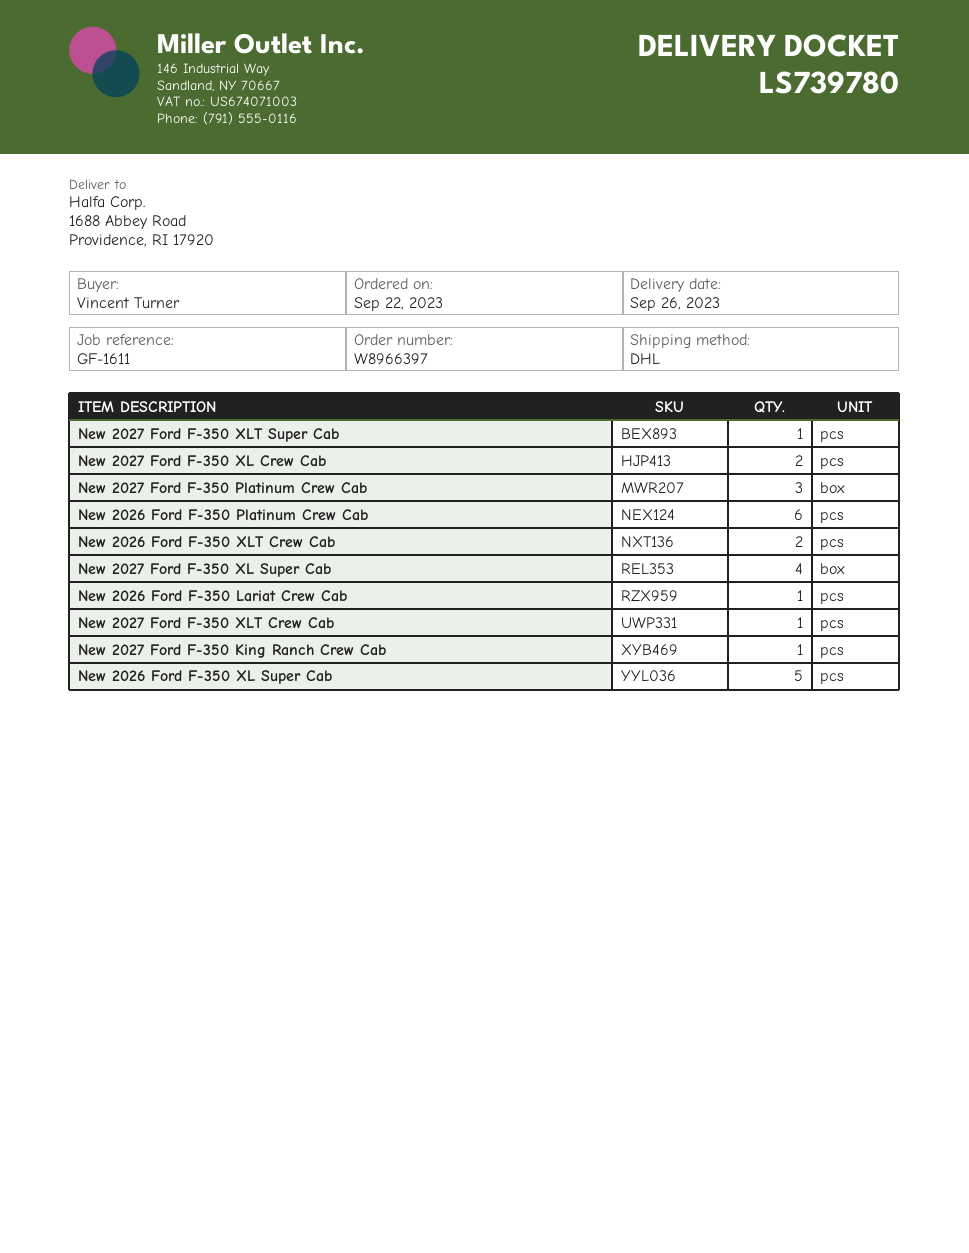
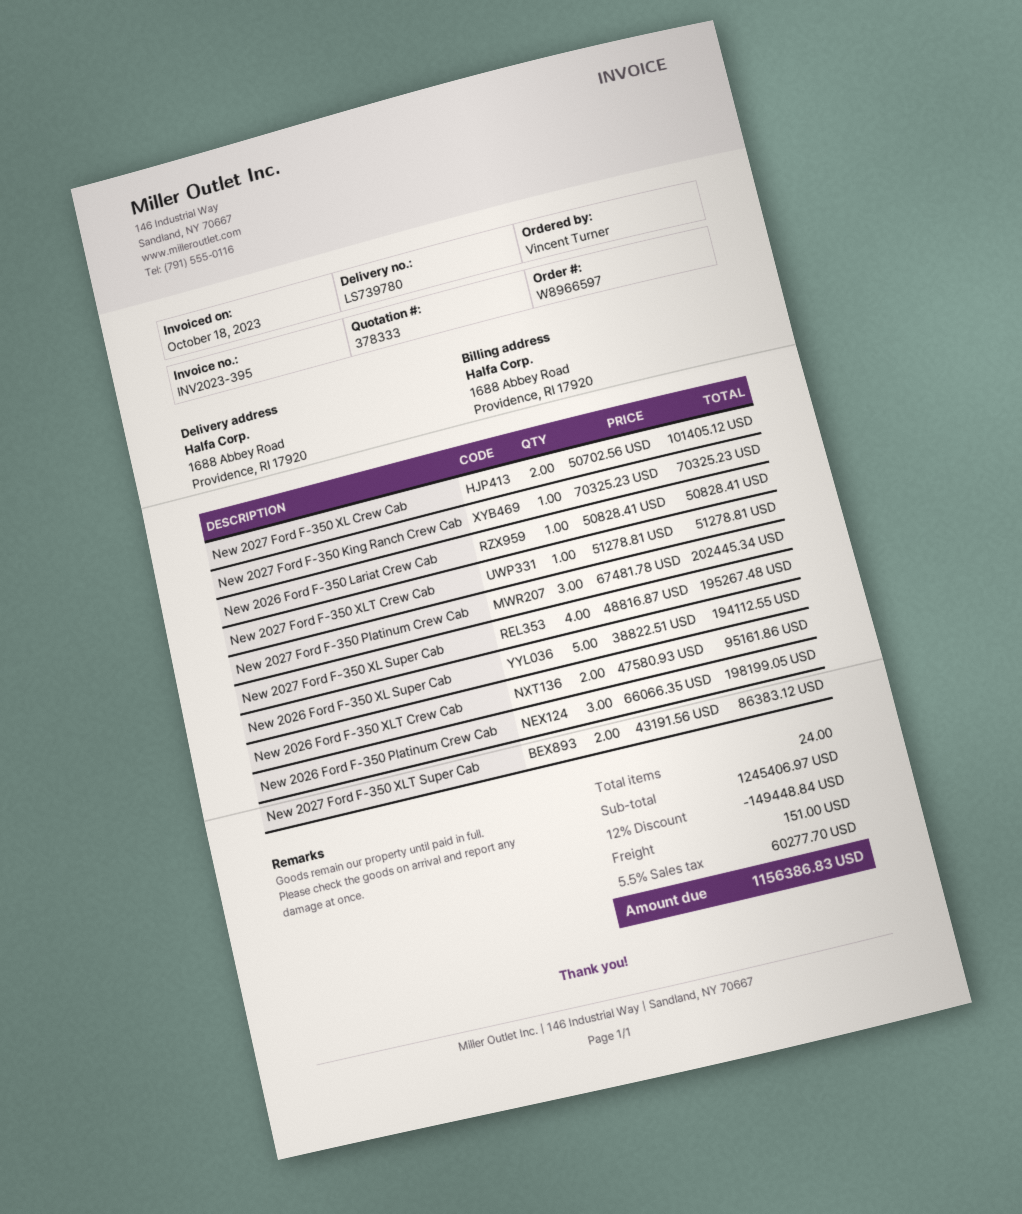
order number: W8966397 -> W8966597
New 2027 Ford F-350 XLT Super Cab: 1 -> 2
New 2026 Ford F-350 Platinum Crew Cab: 6 -> 3

